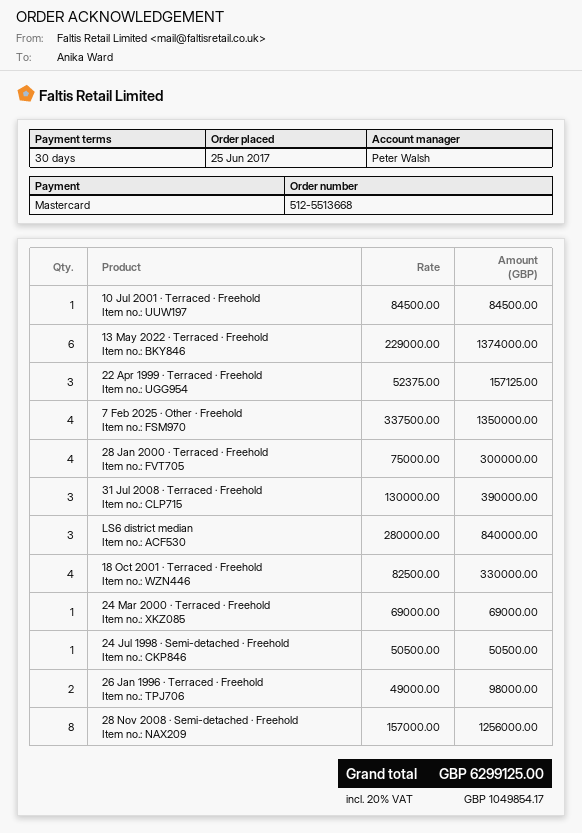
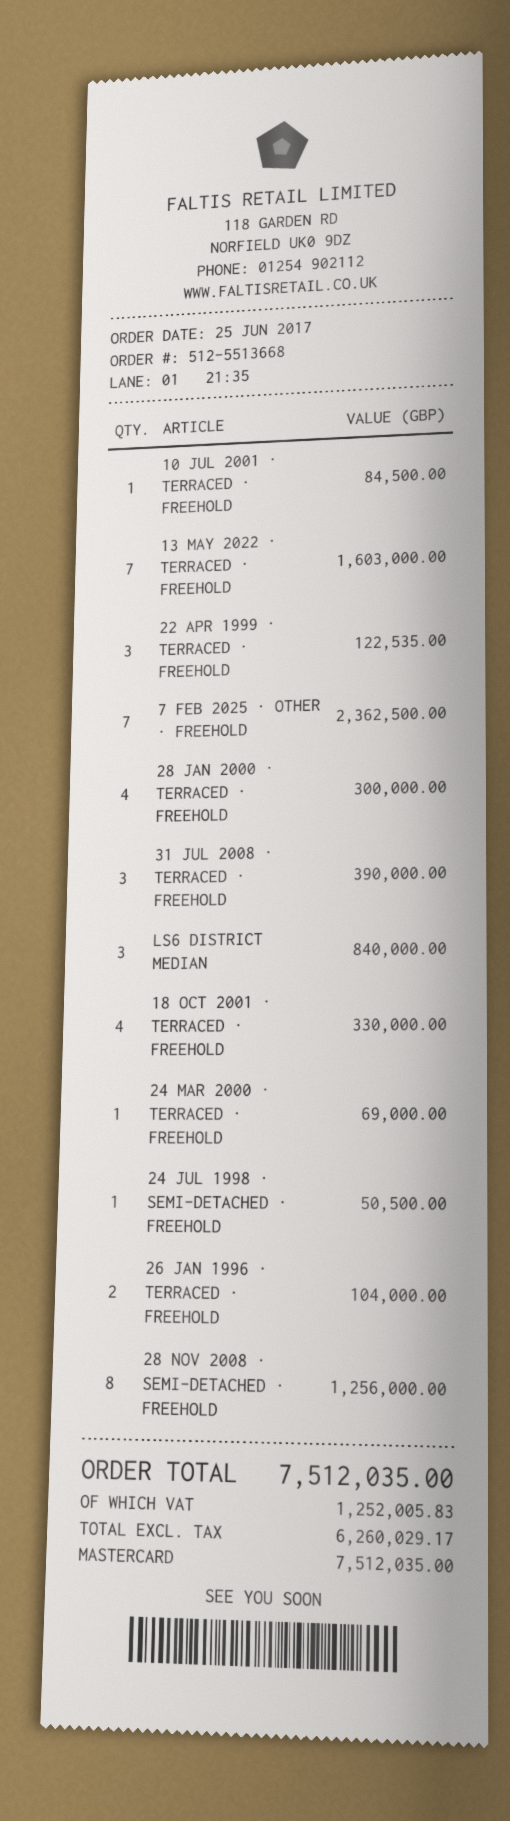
13 May 2022 · Terraced · Freehold: 6 for 1374000.00 -> 7 for 1603000.00
22 Apr 1999 · Terraced · Freehold: 3 for 157125.00 -> 3 for 122535.00
7 Feb 2025 · Other · Freehold: 4 for 1350000.00 -> 7 for 2362500.00
26 Jan 1996 · Terraced · Freehold: 2 for 98000.00 -> 2 for 104000.00
tax: 1049854.17 -> 1252005.83
total: 6299125.00 -> 7512035.00

